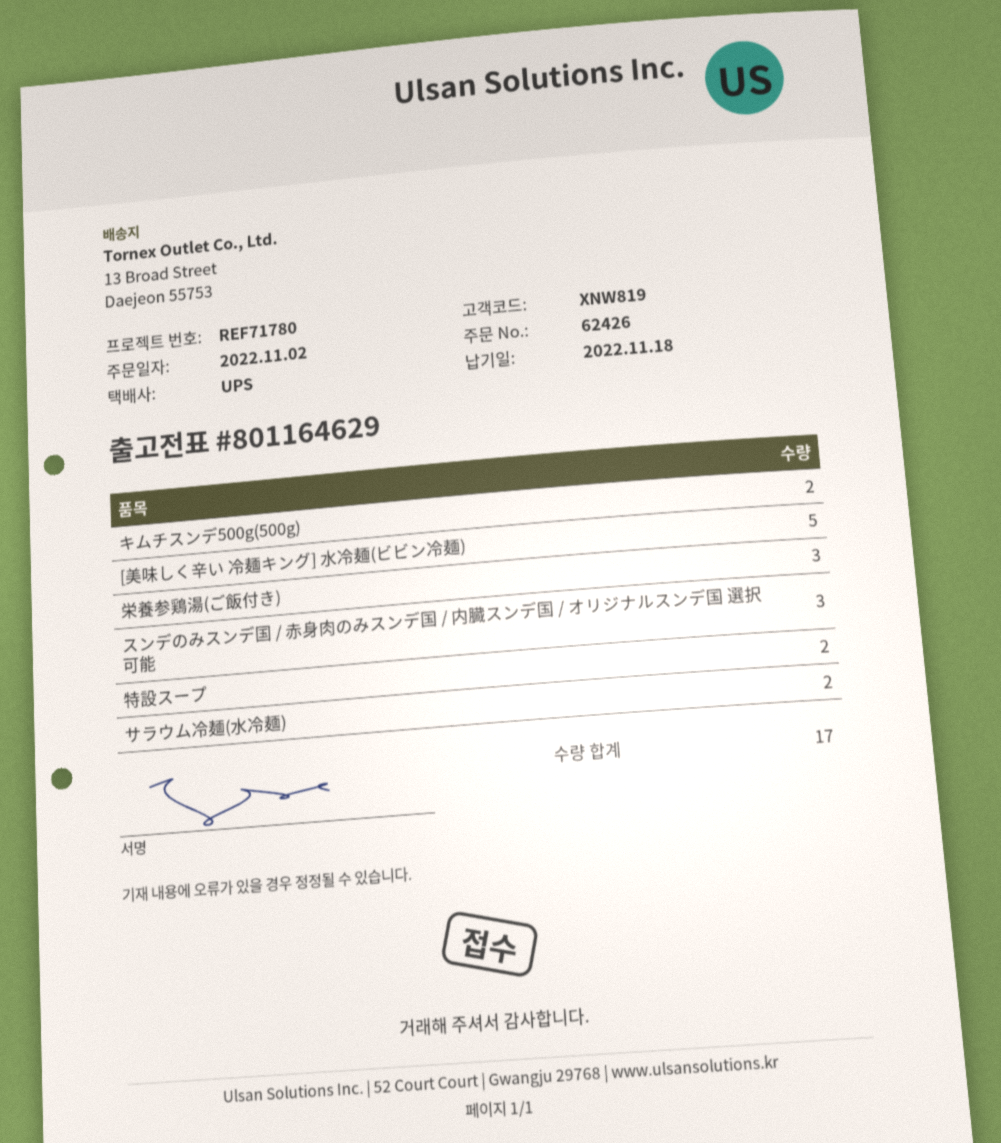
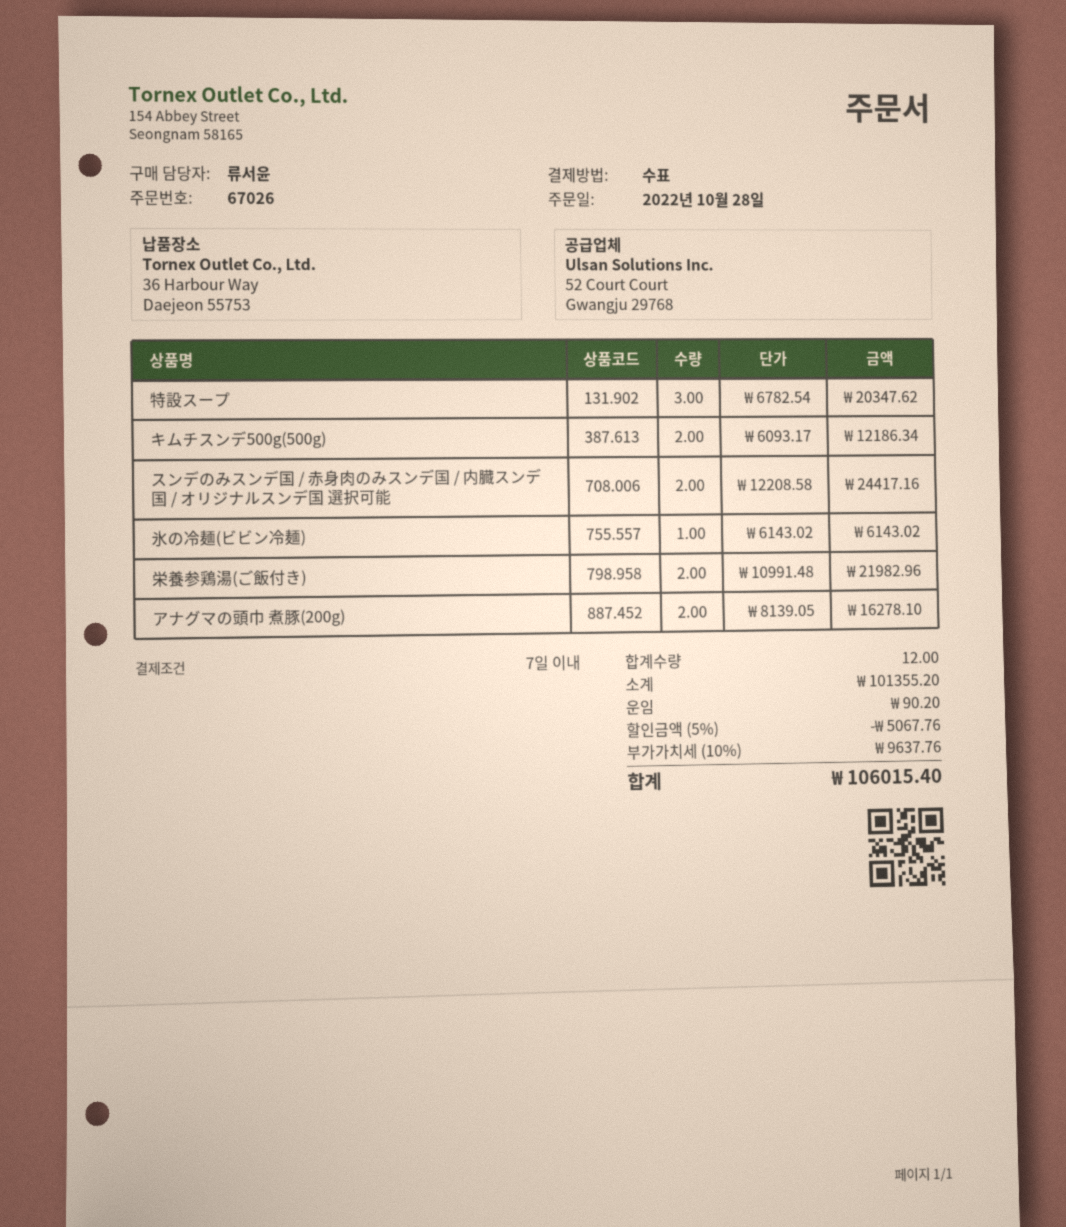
order number: 62426 -> 67026
order date: 2022-11-02 -> 2022-10-28
ship to: 13 Broad Street, Daejeon 55753 -> 36 Harbour Way, Daejeon 55753
[美味しく辛い 冷麺キング] 水冷麺(ビビン冷麺): 5 -> none
栄養参鶏湯(ご飯付き): 3 -> 2
スンデのみスンデ国 / 赤身肉のみスンデ国 / 内臓スンデ国 / オリジナルスンデ国 選択可能: 3 -> 2
特設スープ: 2 -> 3
サラウム冷麺(水冷麺): 2 -> none
氷の冷麺(ビビン冷麺): none -> 1
アナグマの頭巾 煮豚(200g): none -> 2
total quantity: 17 -> 12

